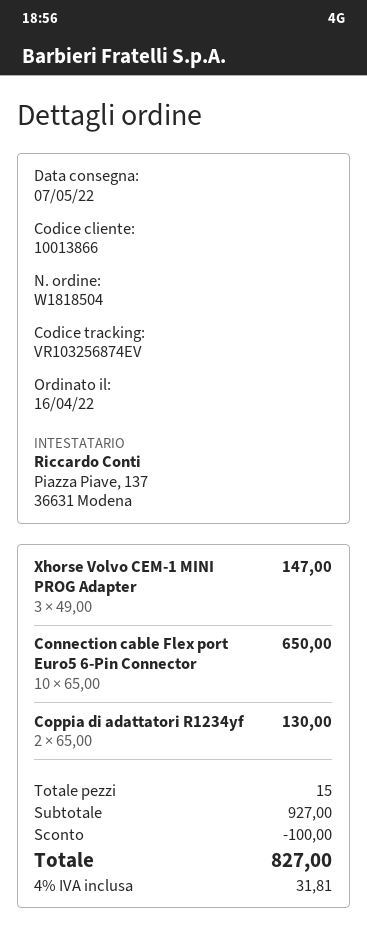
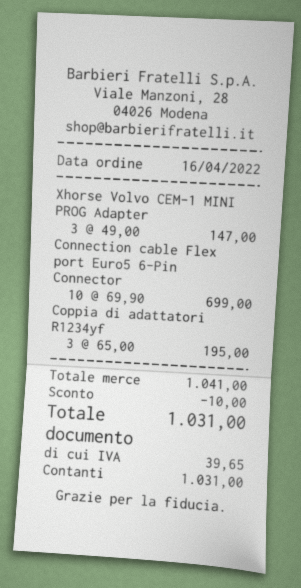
Connection cable Flex port Euro5 6-Pin Connector: 10 x 65.00 = 650.00 -> 10 x 69.90 = 699.00
Coppia di adattatori R1234yf: 2 x 65.00 = 130.00 -> 3 x 65.00 = 195.00
subtotal: 927.00 -> 1041.00
discount: 100.00 -> 10.00
tax: 31.81 -> 39.65
total: 827.00 -> 1031.00

